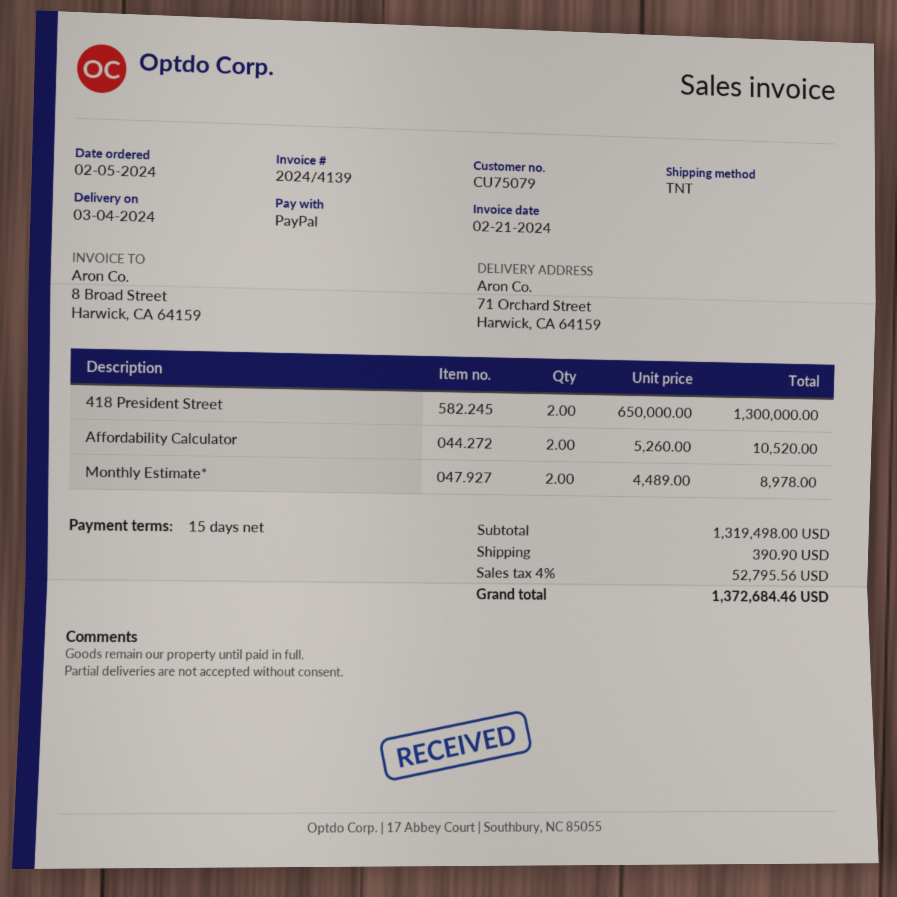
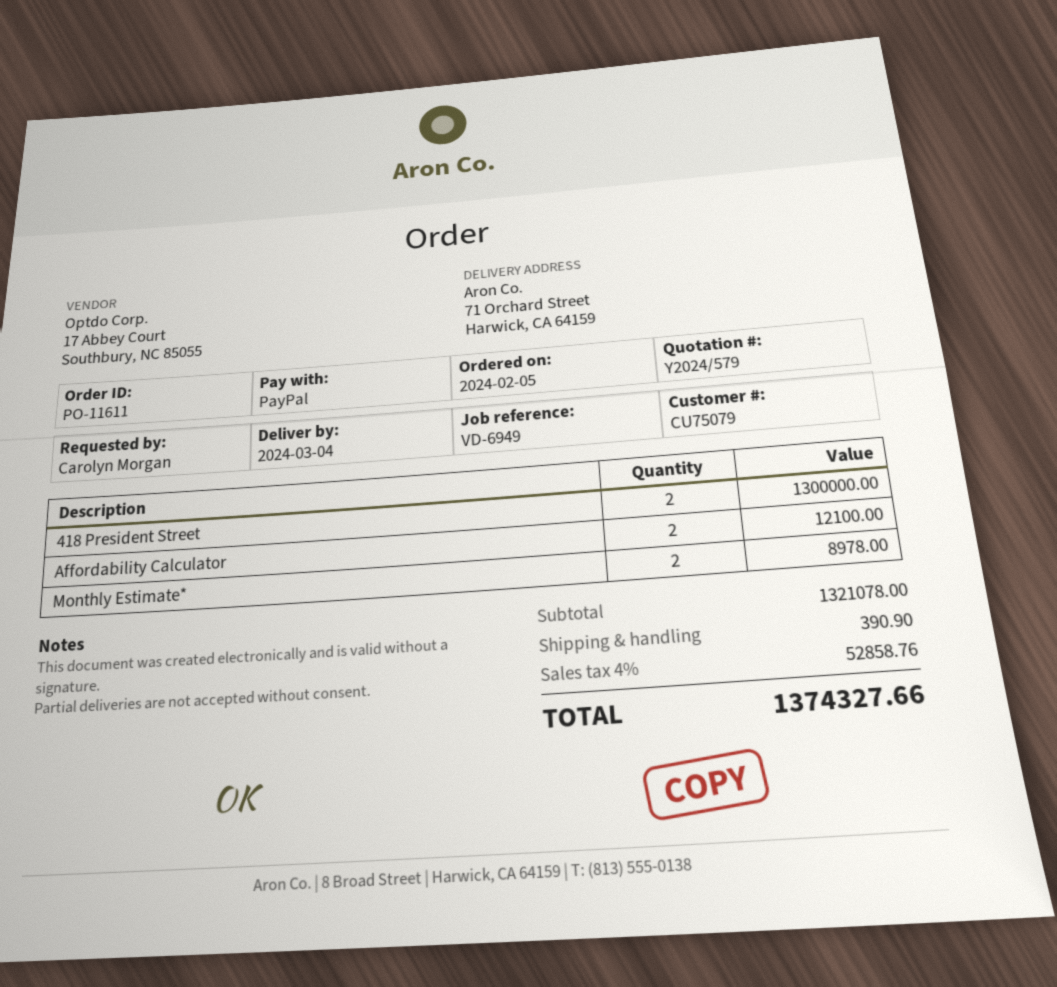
Affordability Calculator: 2 for 10520.00 -> 2 for 12100.00
subtotal: 1319498.00 -> 1321078.00
tax: 4% = 52795.56 -> 4% = 52858.76
total: 1372684.46 -> 1374327.66

